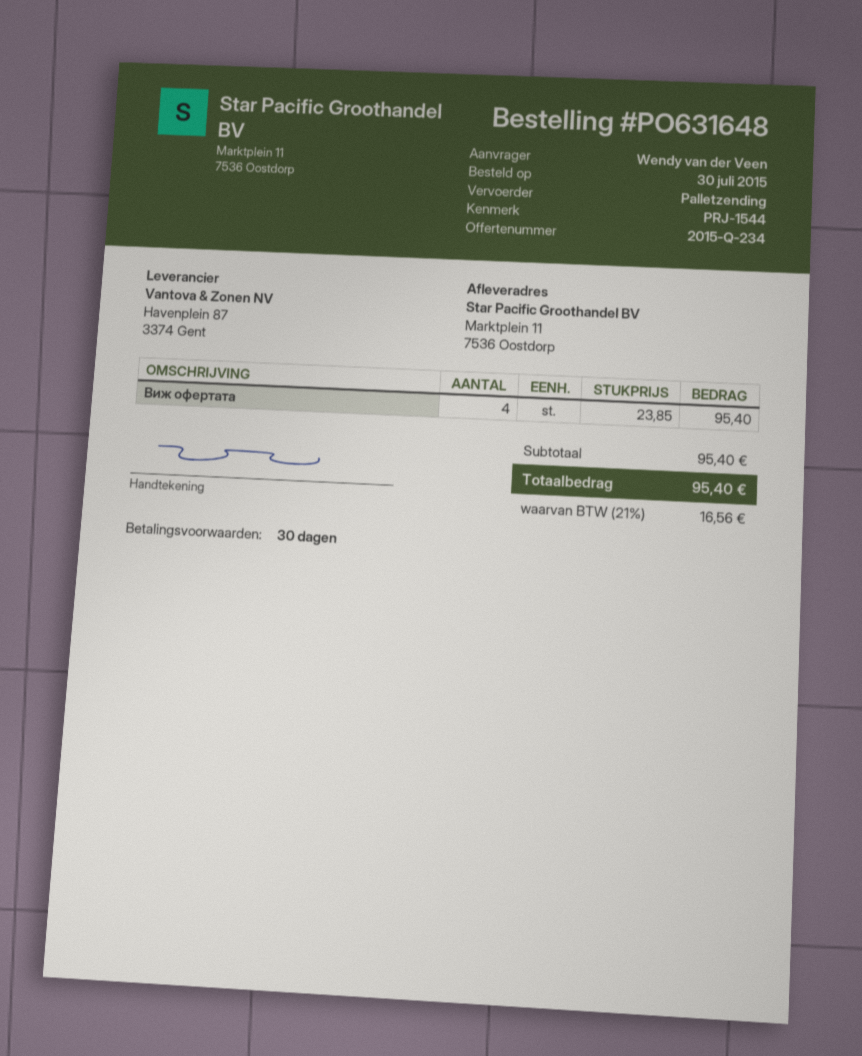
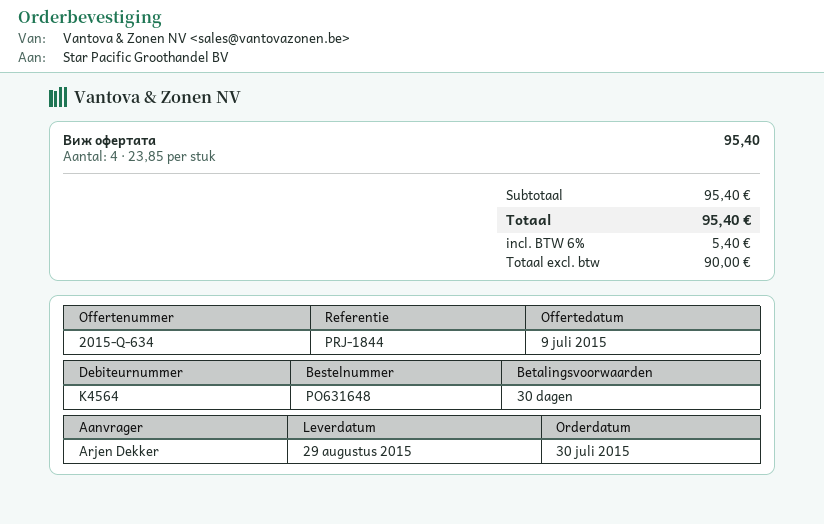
quote number: 2015-Q-234 -> 2015-Q-634
reference: PRJ-1544 -> PRJ-1844
ordered by: Wendy van der Veen -> Arjen Dekker
tax: 21% = 16.56 -> 6% = 5.40

